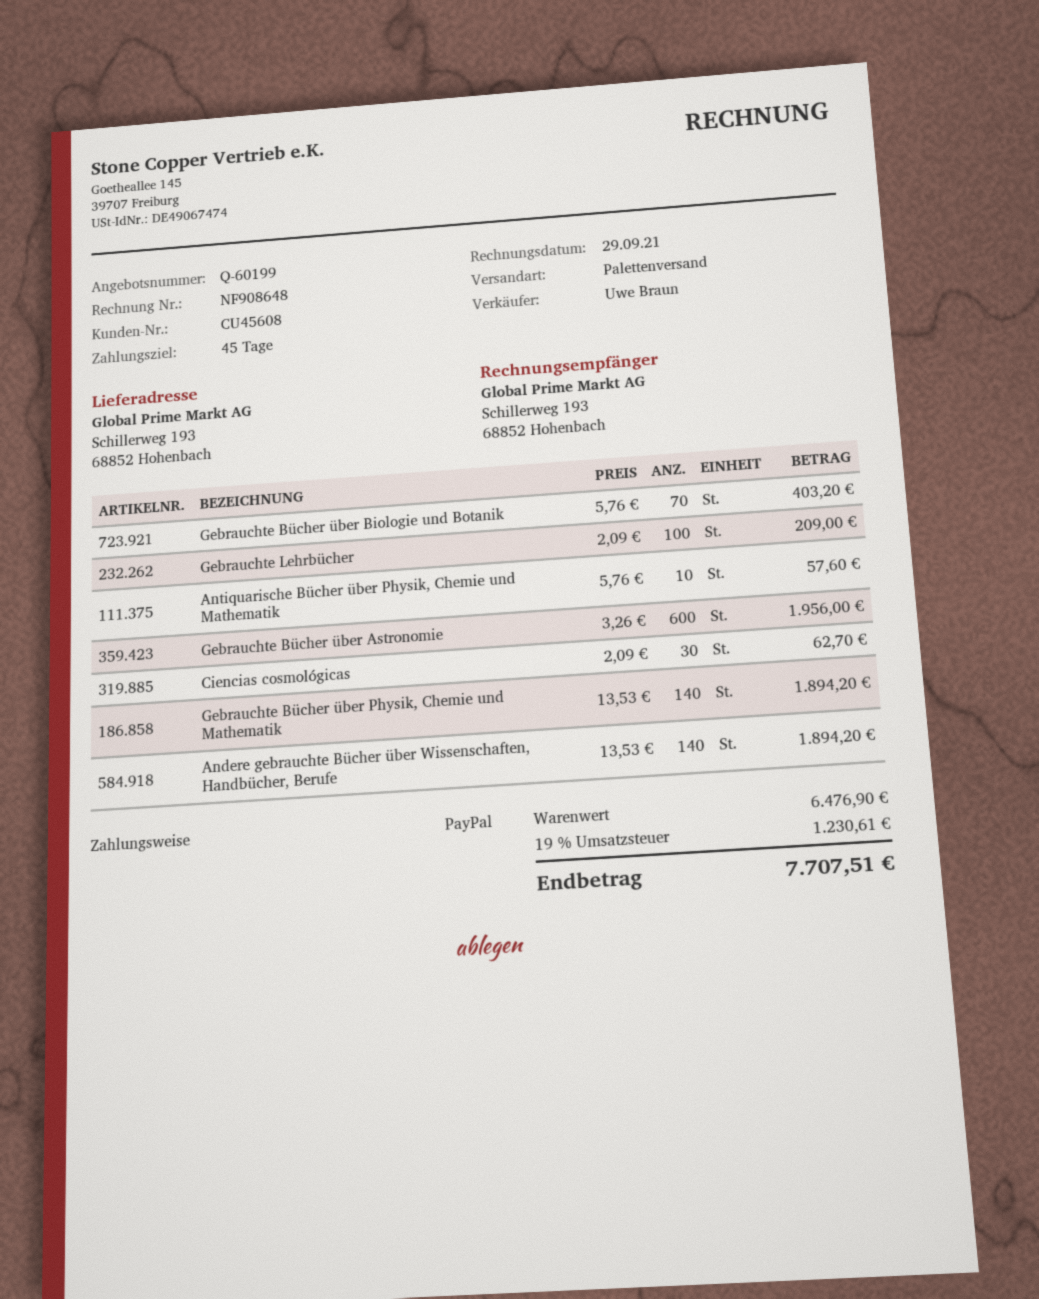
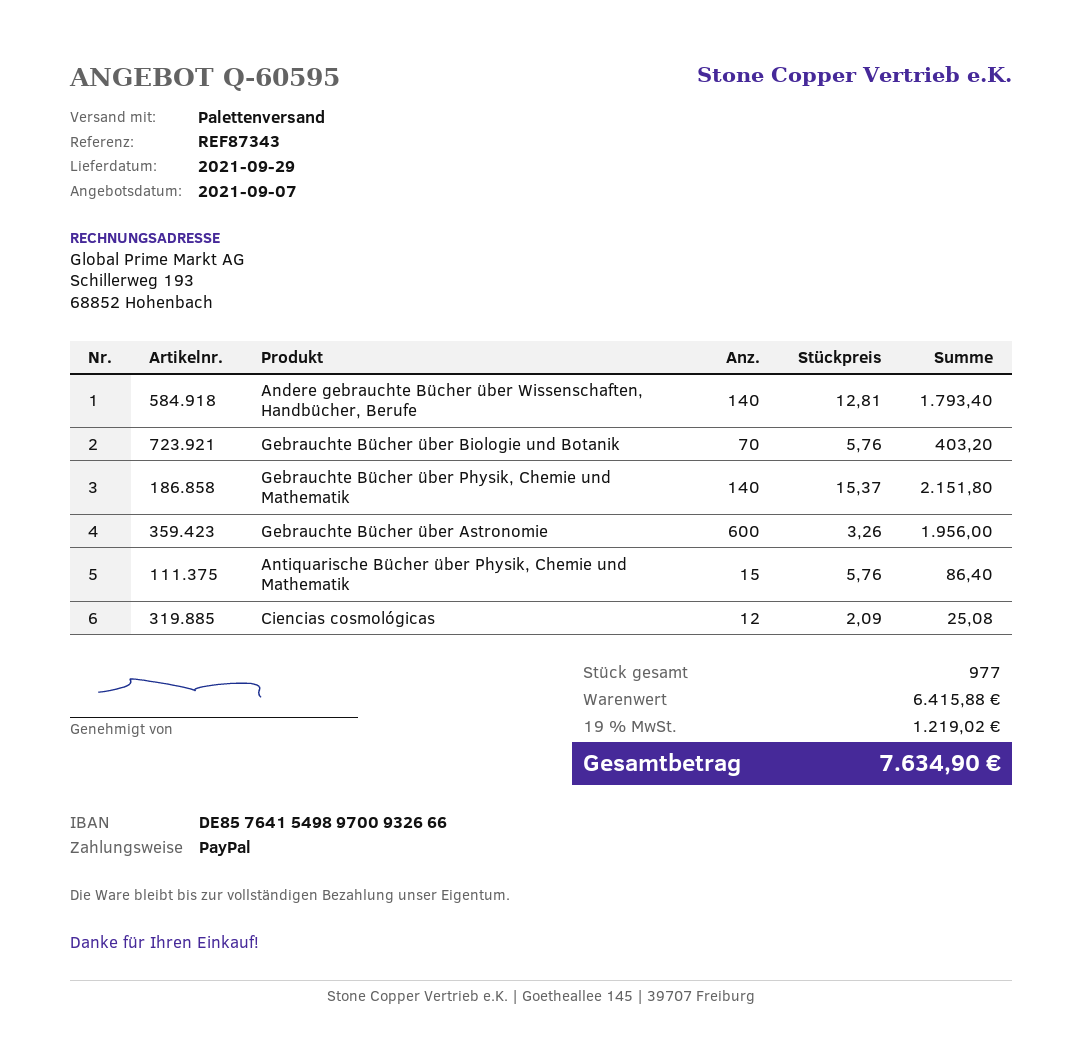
quote number: Q-60199 -> Q-60595
Gebrauchte Lehrbücher: 100 x 2.09 = 209.00 -> none
Antiquarische Bücher über Physik, Chemie und Mathematik: 10 x 5.76 = 57.60 -> 15 x 5.76 = 86.40
Ciencias cosmológicas: 30 x 2.09 = 62.70 -> 12 x 2.09 = 25.08
Gebrauchte Bücher über Physik, Chemie und Mathematik: 140 x 13.53 = 1894.20 -> 140 x 15.37 = 2151.80
Andere gebrauchte Bücher über Wissenschaften, Handbücher, Berufe: 140 x 13.53 = 1894.20 -> 140 x 12.81 = 1793.40
subtotal: 6476.90 -> 6415.88
tax: 19% = 1230.61 -> 19% = 1219.02
total: 7707.51 -> 7634.90

